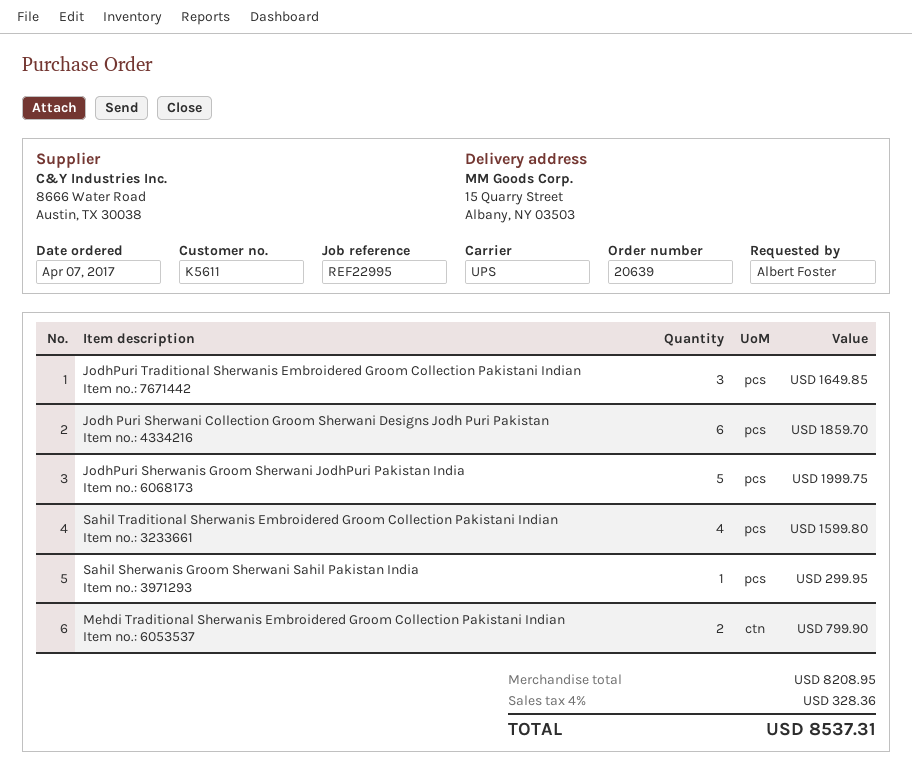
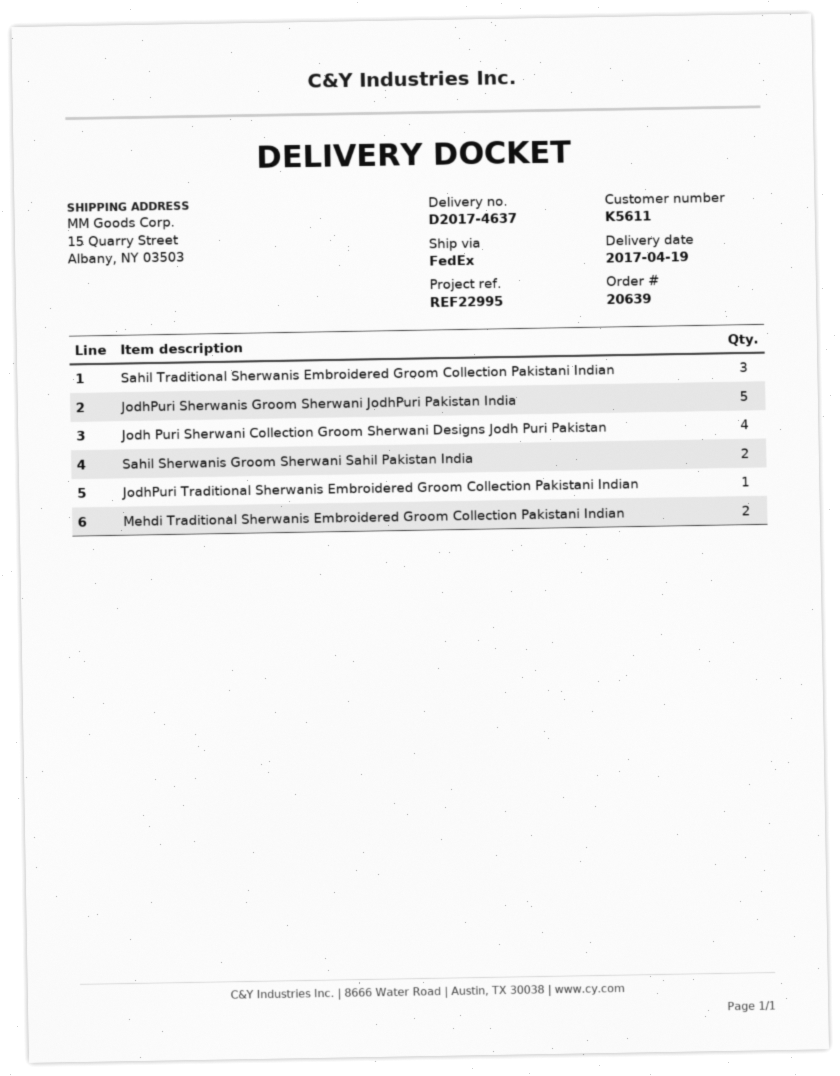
shipping method: UPS -> FedEx
JodhPuri Traditional Sherwanis Embroidered Groom Collection Pakistani Indian: 3 -> 1
Jodh Puri Sherwani Collection Groom Sherwani Designs Jodh Puri Pakistan: 6 -> 4
Sahil Traditional Sherwanis Embroidered Groom Collection Pakistani Indian: 4 -> 3
Sahil Sherwanis Groom Sherwani Sahil Pakistan India: 1 -> 2

